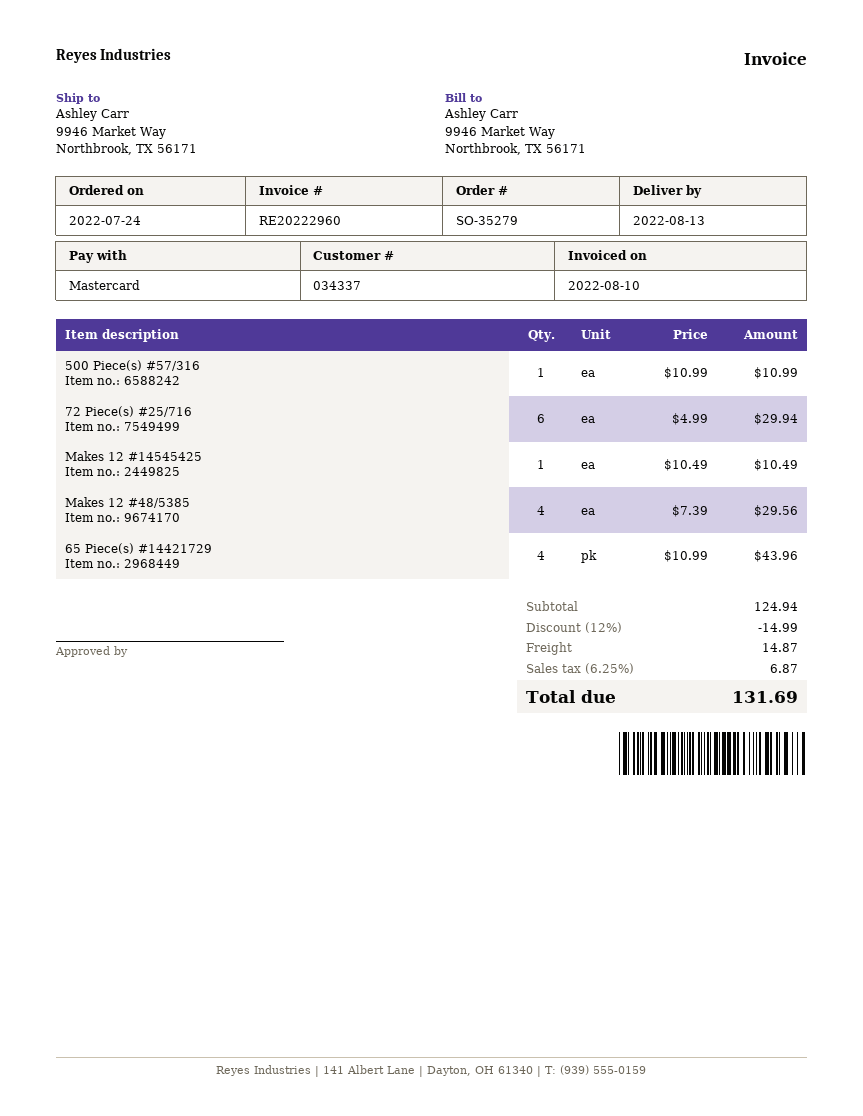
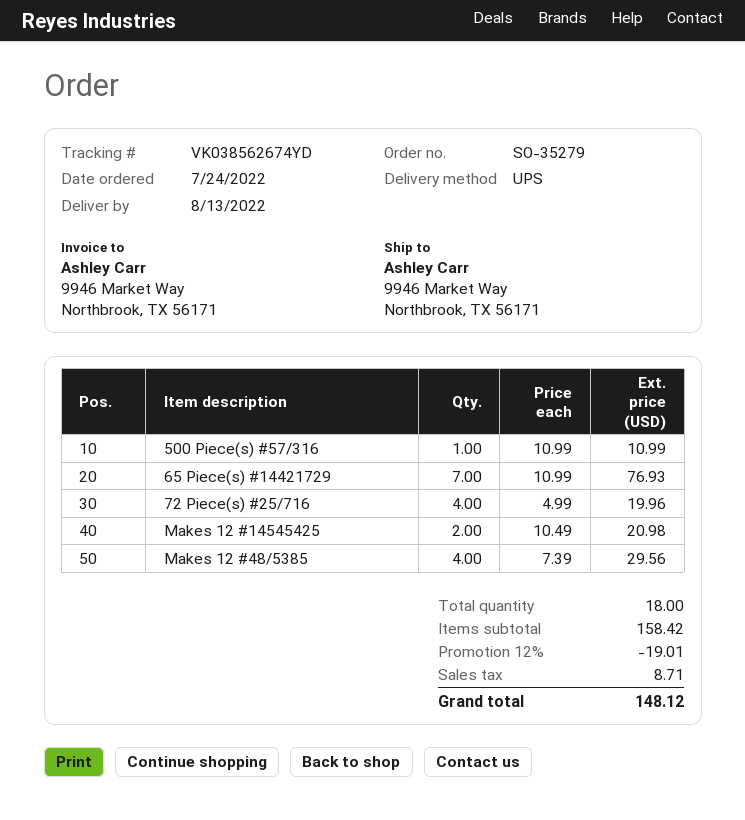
72 Piece(s) #25/716: 6 x 4.99 = 29.94 -> 4 x 4.99 = 19.96
Makes 12 #14545425: 1 x 10.49 = 10.49 -> 2 x 10.49 = 20.98
65 Piece(s) #14421729: 4 x 10.99 = 43.96 -> 7 x 10.99 = 76.93
subtotal: 124.94 -> 158.42
discount: 12% = 14.99 -> 12% = 19.01
shipping: 14.87 -> none
tax: 6.87 -> 8.71
total: 131.69 -> 148.12

